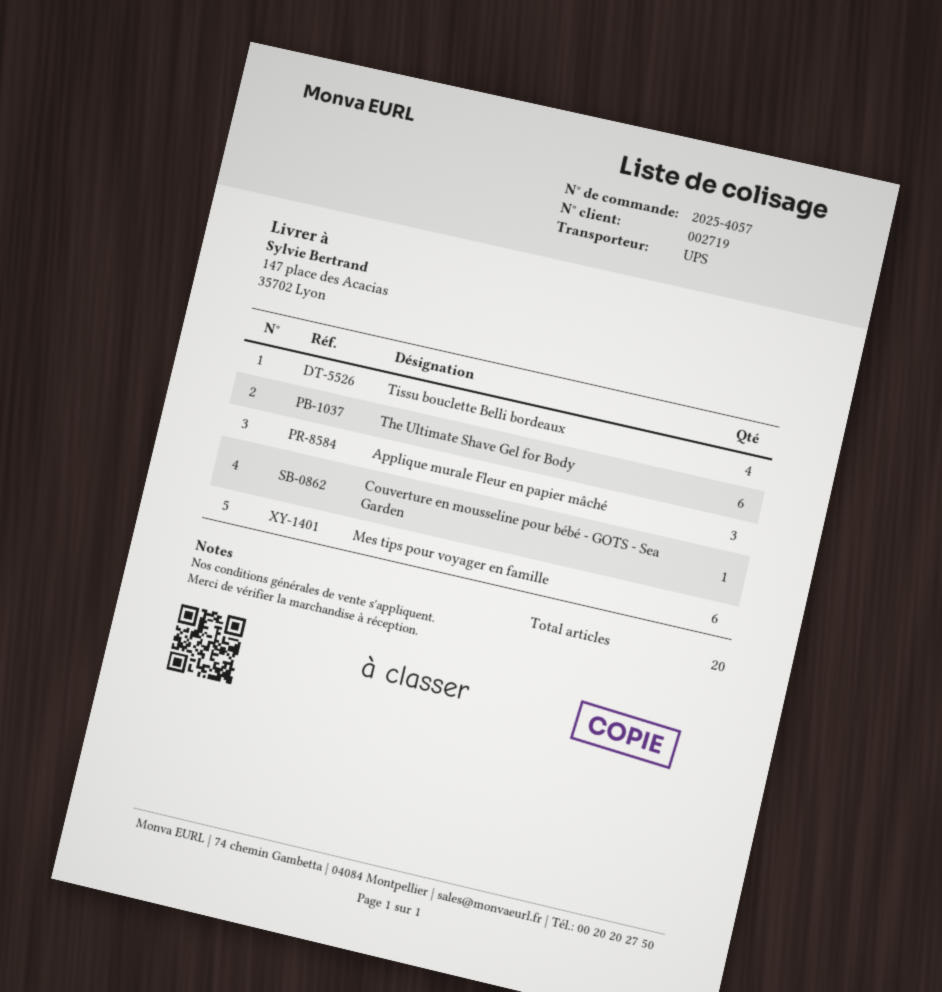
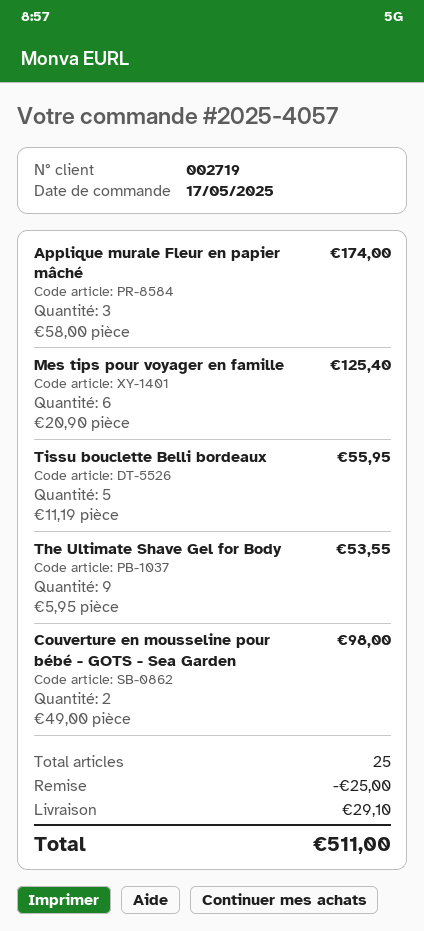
Tissu bouclette Belli bordeaux: 4 -> 5
The Ultimate Shave Gel for Body: 6 -> 9
Couverture en mousseline pour bébé - GOTS - Sea Garden: 1 -> 2
total quantity: 20 -> 25

